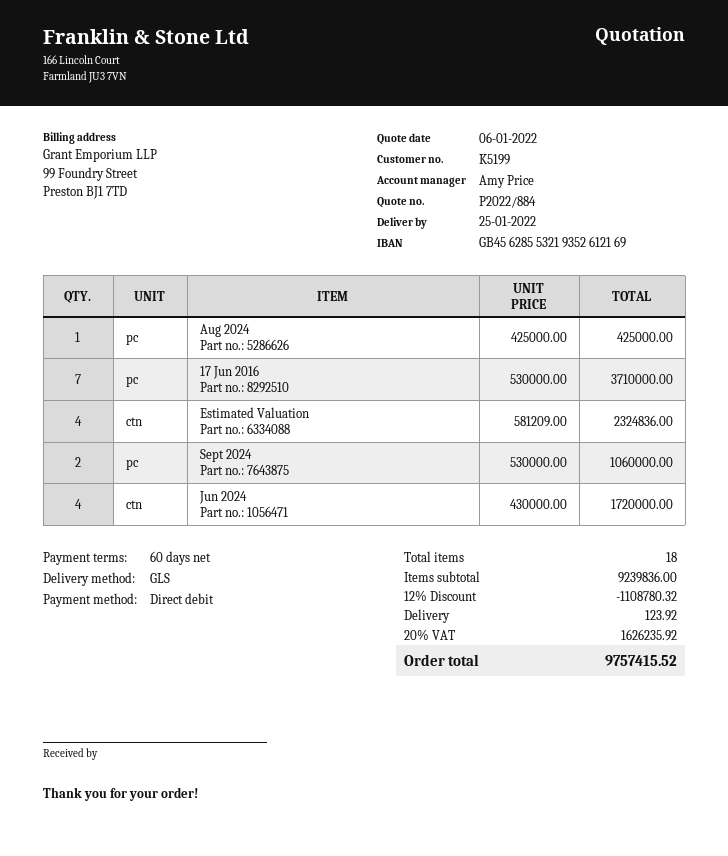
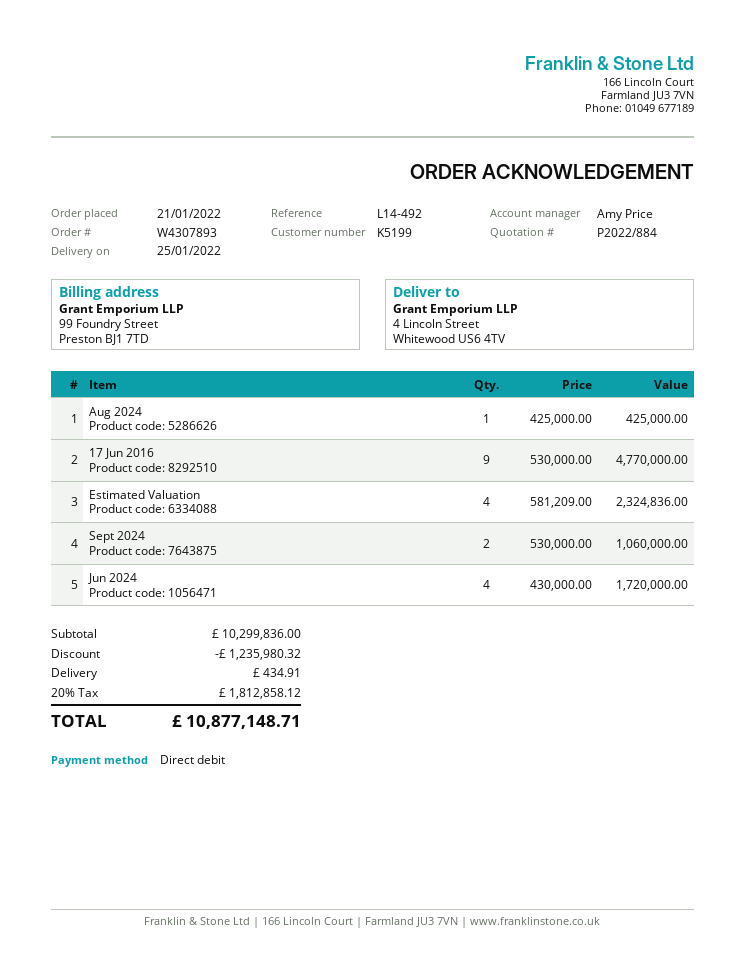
17 Jun 2016: 7 x 530000.00 = 3710000.00 -> 9 x 530000.00 = 4770000.00
subtotal: 9239836.00 -> 10299836.00
discount: 1108780.32 -> 1235980.32
shipping: 123.92 -> 434.91
tax: 20% = 1626235.92 -> 20% = 1812858.12
total: 9757415.52 -> 10877148.71

